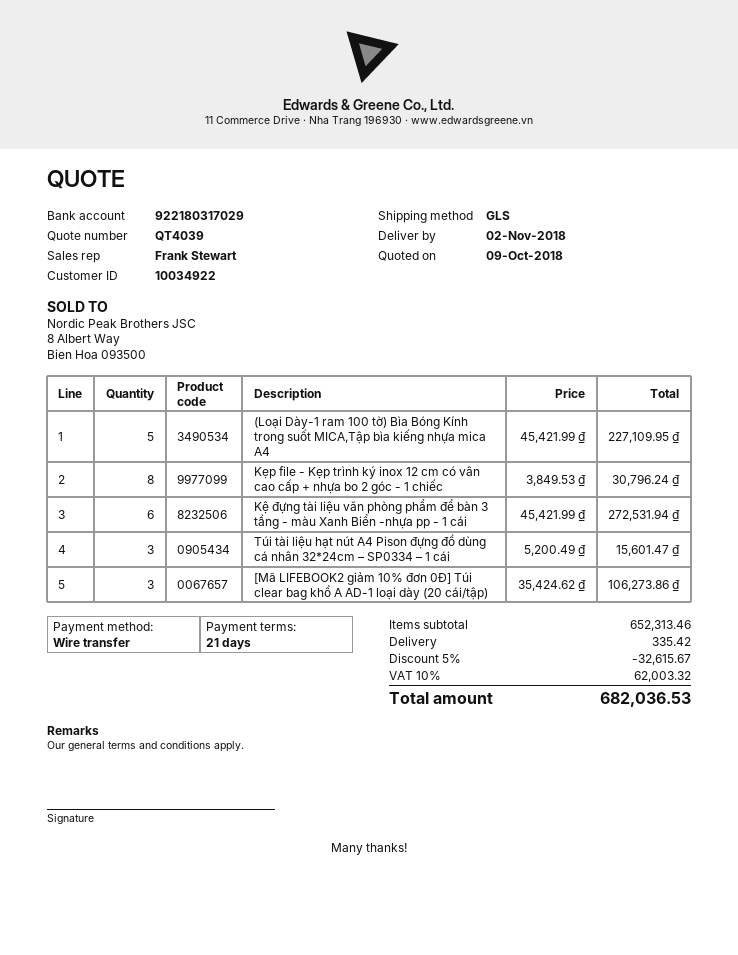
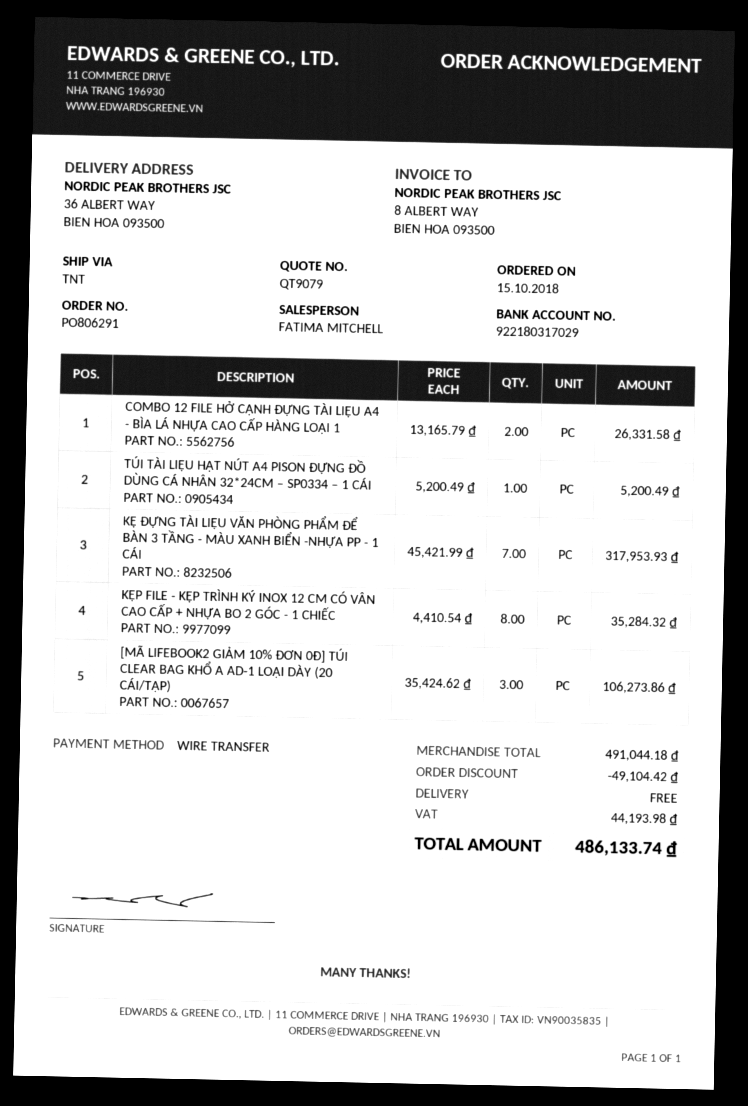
quote number: QT4039 -> QT9079
sales rep: Frank Stewart -> FATIMA MITCHELL
shipping method: GLS -> TNT
(Loại Dày-1 ram 100 tờ) Bìa Bóng Kính trong suốt MICA,Tập bìa kiếng nhựa mica A4: 5 x 45421.99 = 227109.95 -> none
Kẹp file - Kẹp trình ký inox 12 cm có vân cao cấp + nhựa bo 2 góc - 1 chiếc: 8 x 3849.53 = 30796.24 -> 8 x 4410.54 = 35284.32
Kệ đựng tài liệu văn phòng phẩm để bàn 3 tầng - màu Xanh Biển -nhựa pp - 1 cái: 6 x 45421.99 = 272531.94 -> 7 x 45421.99 = 317953.93
Túi tài liệu hạt nút A4 Pison đựng đồ dùng cá nhân 32*24cm – SP0334 – 1 cái: 3 x 5200.49 = 15601.47 -> 1 x 5200.49 = 5200.49
COMBO 12 FILE HỞ CẠNH ĐỰNG TÀI LIỆU A4 - BÌA LÁ NHỰA CAO CẤP HÀNG LOẠI 1: none -> 2 x 13165.79 = 26331.58
subtotal: 652313.46 -> 491044.18
discount: 32615.67 -> 49104.42
shipping: 335.42 -> 0.00
tax: 62003.32 -> 44193.98
total: 682036.53 -> 486133.74

